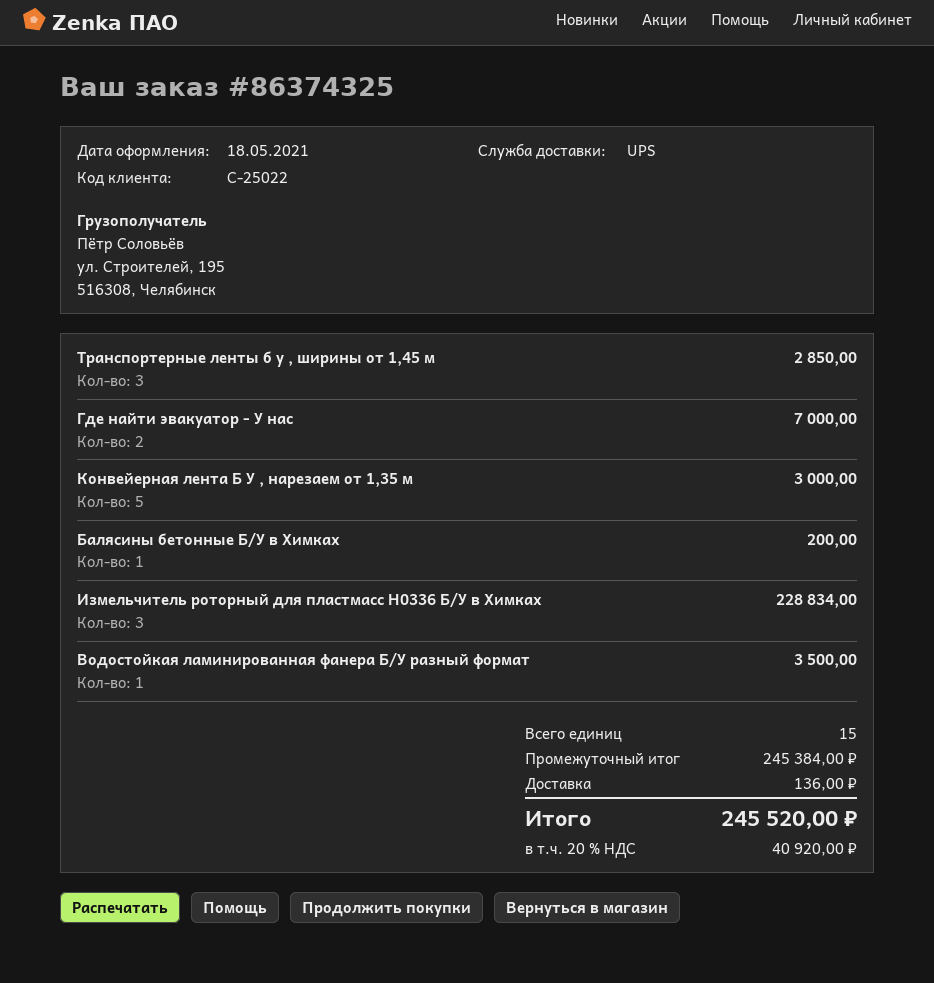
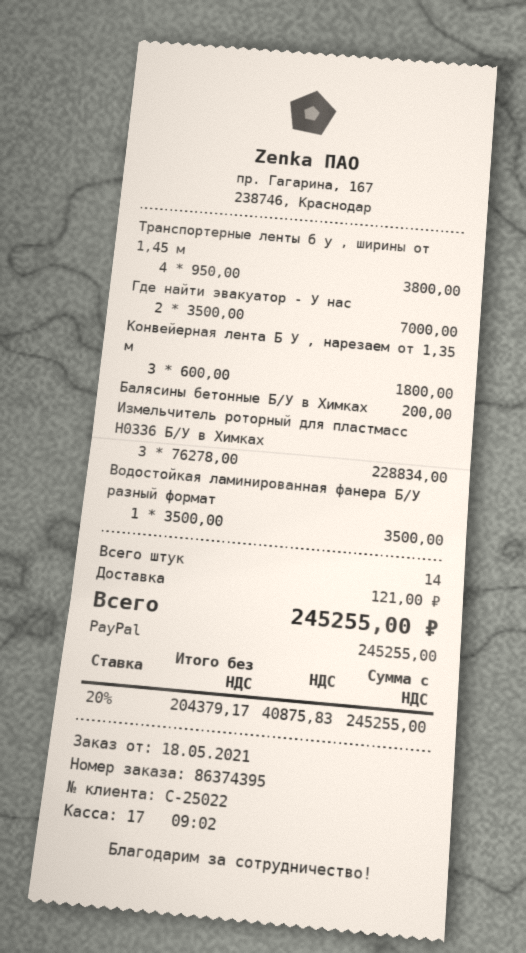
order number: 86374325 -> 86374395
Транспортерные ленты б у , ширины от 1,45 м: 3 for 2850.00 -> 4 for 3800.00
Конвейерная лента Б У , нарезаем от 1,35 м: 5 for 3000.00 -> 3 for 1800.00
total quantity: 15 -> 14
shipping: 136.00 -> 121.00
tax: 20% = 40920.00 -> 20% = 40875.83
total: 245520.00 -> 245255.00

